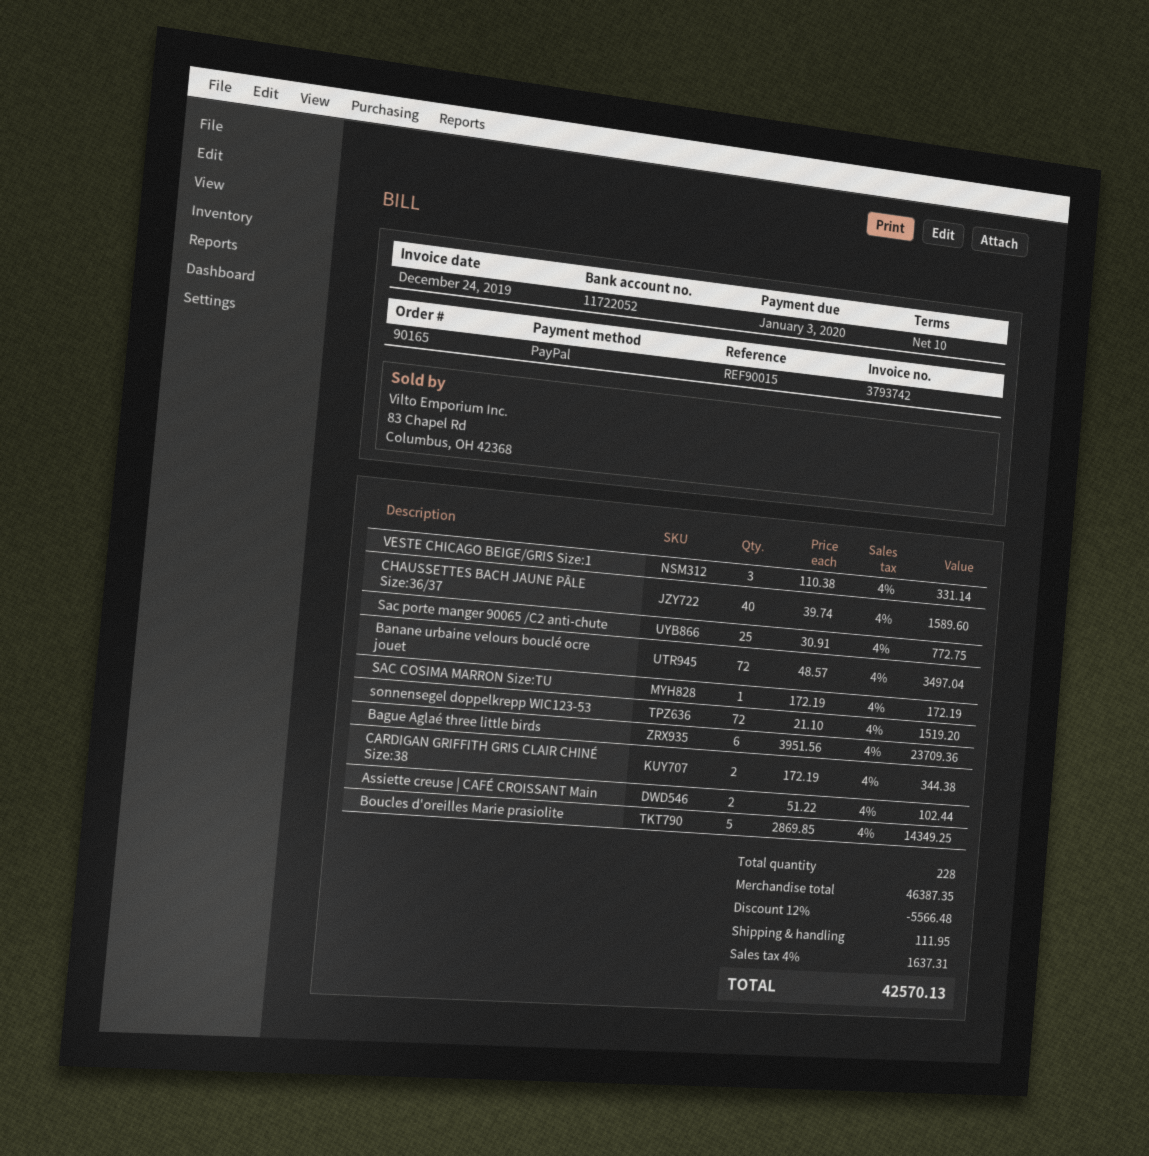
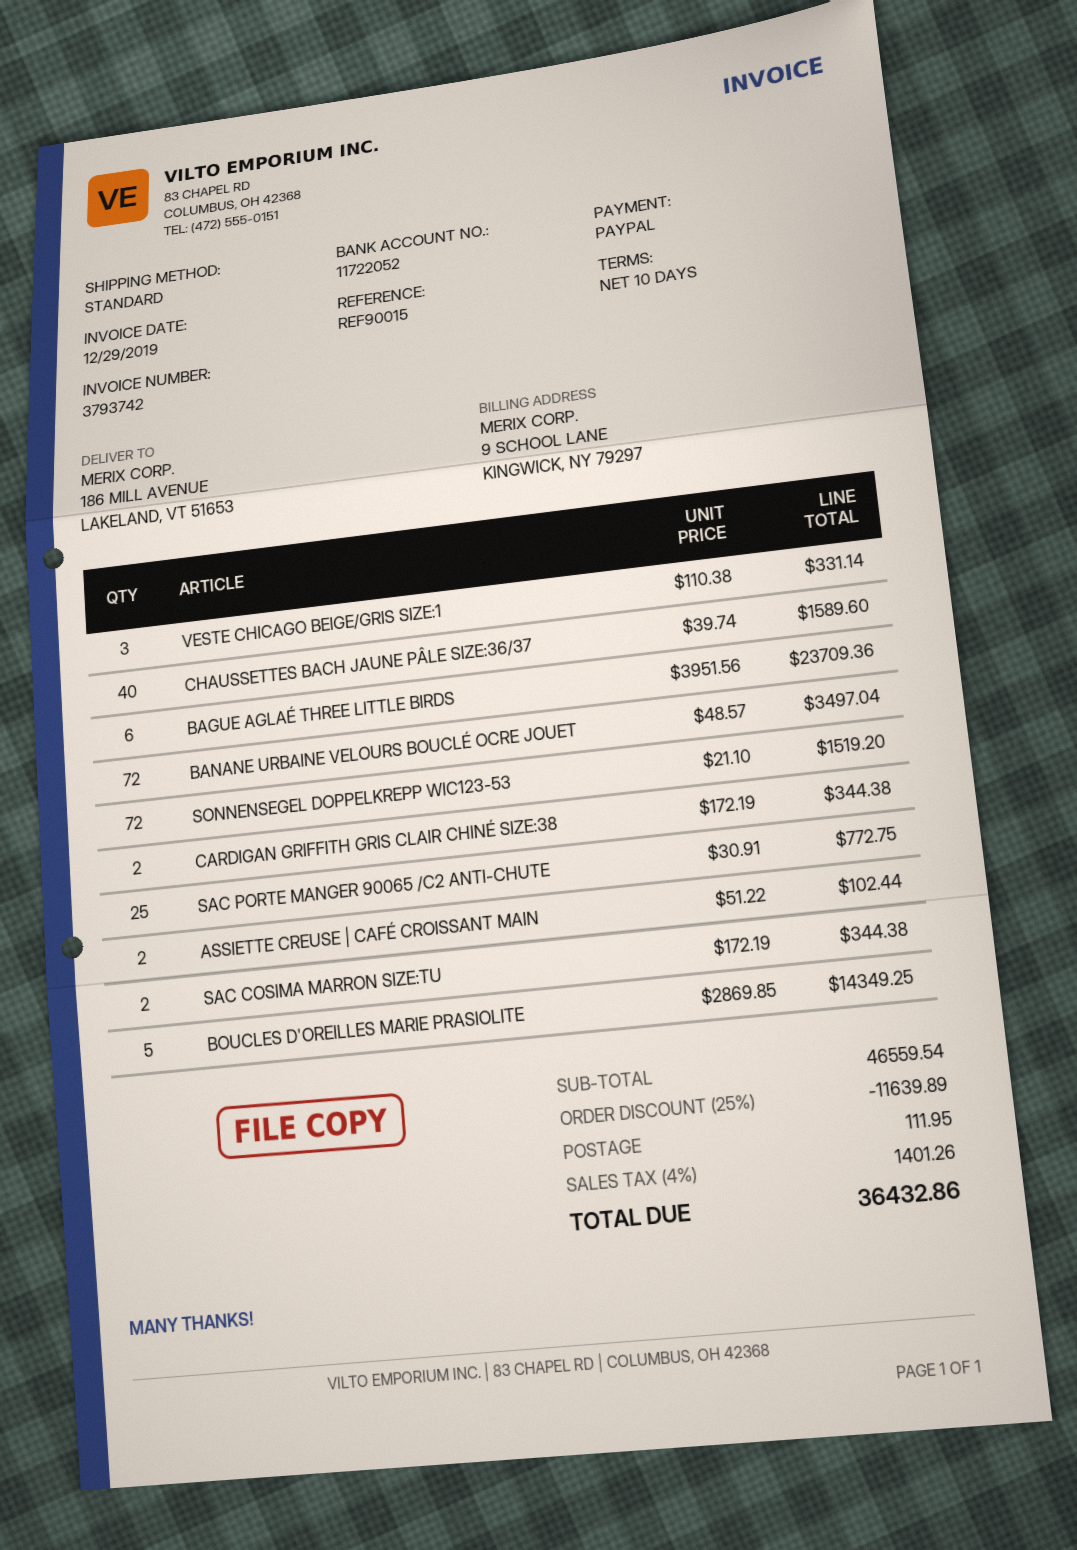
invoice date: 2019-12-24 -> 2019-12-29
SAC COSIMA MARRON Size:TU: 1 x 172.19 = 172.19 -> 2 x 172.19 = 344.38
subtotal: 46387.35 -> 46559.54
discount: 12% = 5566.48 -> 25% = 11639.89
tax: 4% = 1637.31 -> 4% = 1401.26
total: 42570.13 -> 36432.86

